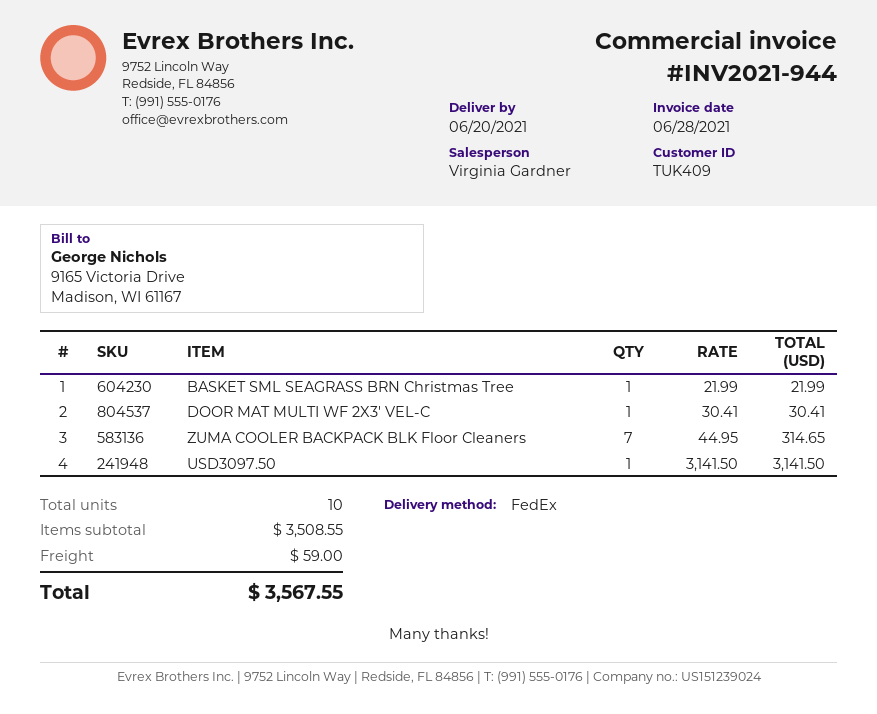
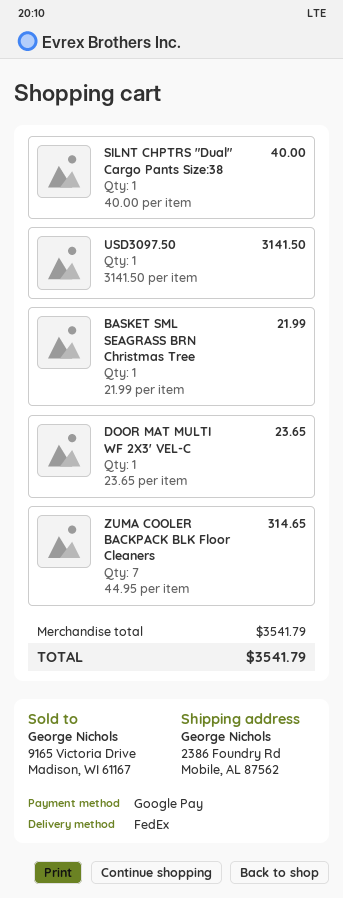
DOOR MAT MULTI WF 2X3' VEL-C: 1 x 30.41 = 30.41 -> 1 x 23.65 = 23.65
SILNT CHPTRS "Dual" Cargo Pants Size:38: none -> 1 x 40.00 = 40.00
subtotal: 3508.55 -> 3541.79
shipping: 59.00 -> none
total: 3567.55 -> 3541.79

